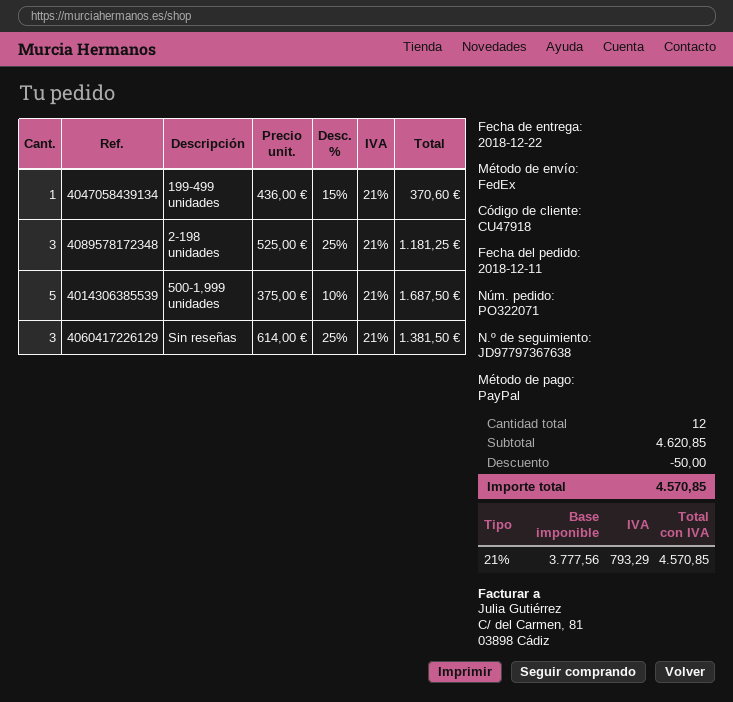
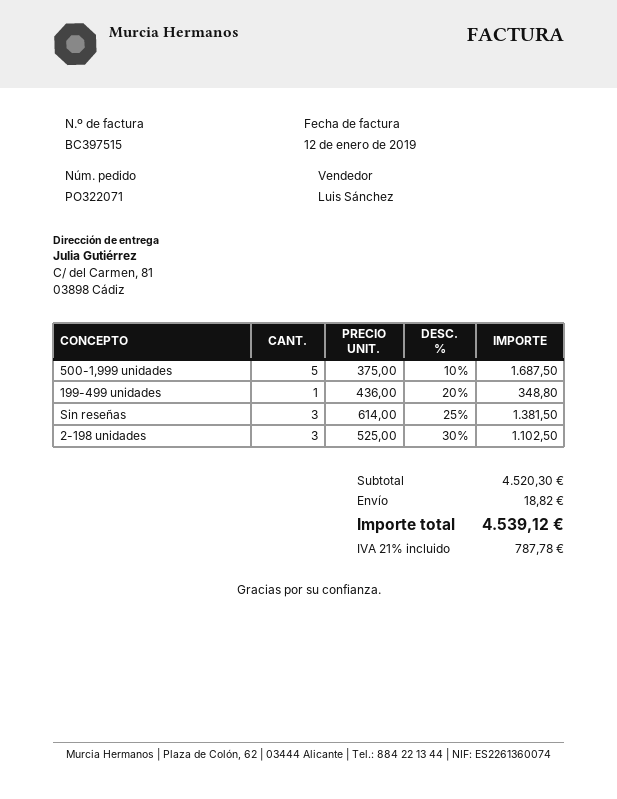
199-499 unidades: 1 x 436.00 - 15% = 370.60 -> 1 x 436.00 - 20% = 348.80
2-198 unidades: 3 x 525.00 - 25% = 1181.25 -> 3 x 525.00 - 30% = 1102.50
subtotal: 4620.85 -> 4520.30
discount: 50.00 -> none
shipping: none -> 18.82
tax: 21% = 793.29 -> 21% = 787.78
total: 4570.85 -> 4539.12

